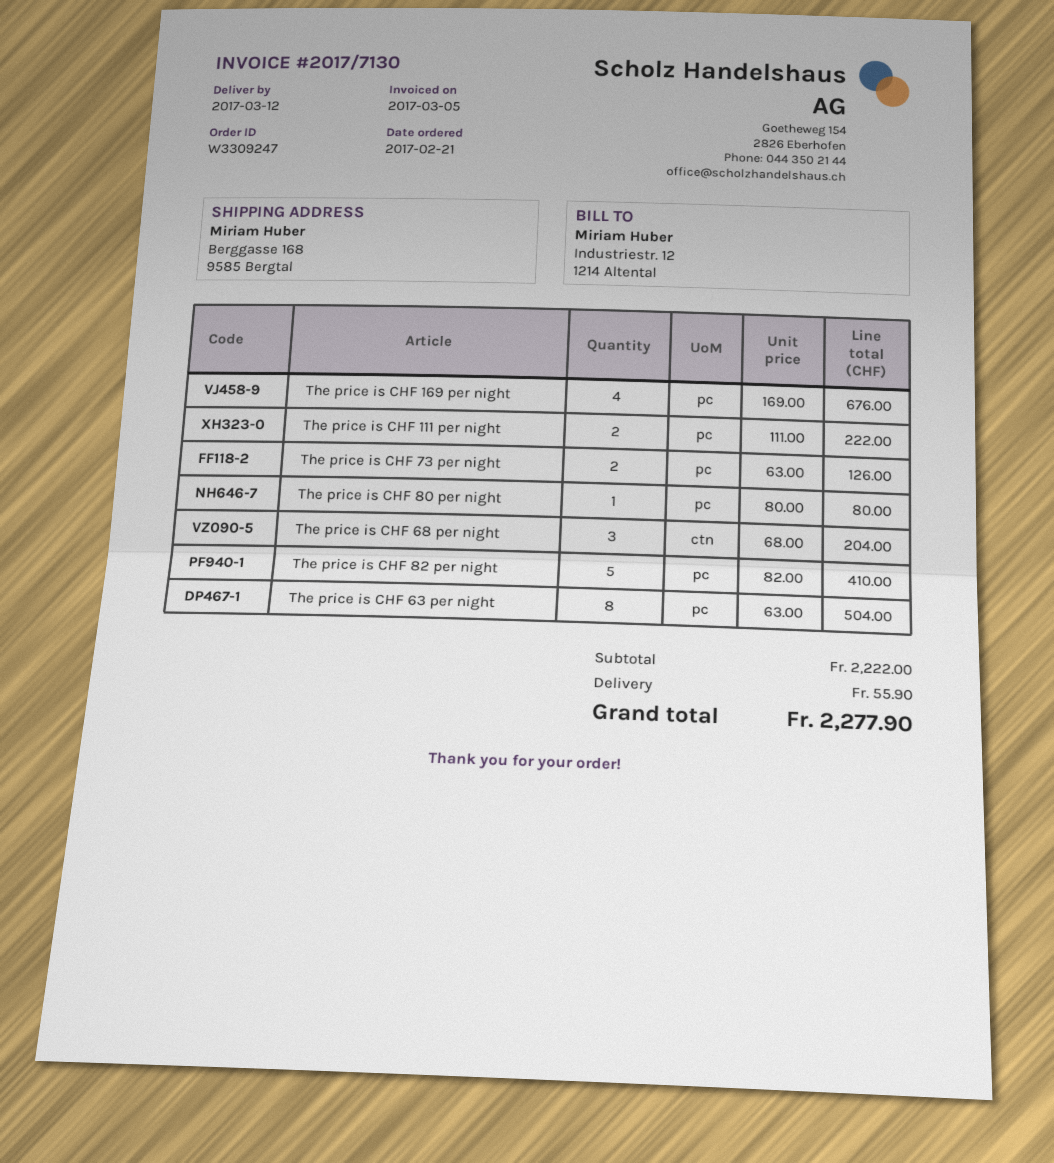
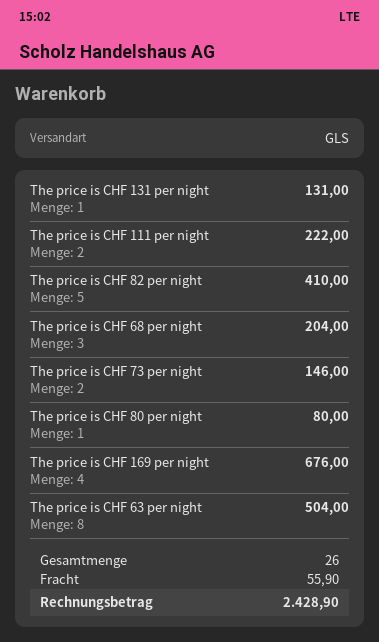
The price is CHF 73 per night: 2 for 126.00 -> 2 for 146.00
The price is CHF 131 per night: none -> 1 for 131.00
total: 2277.90 -> 2428.90

